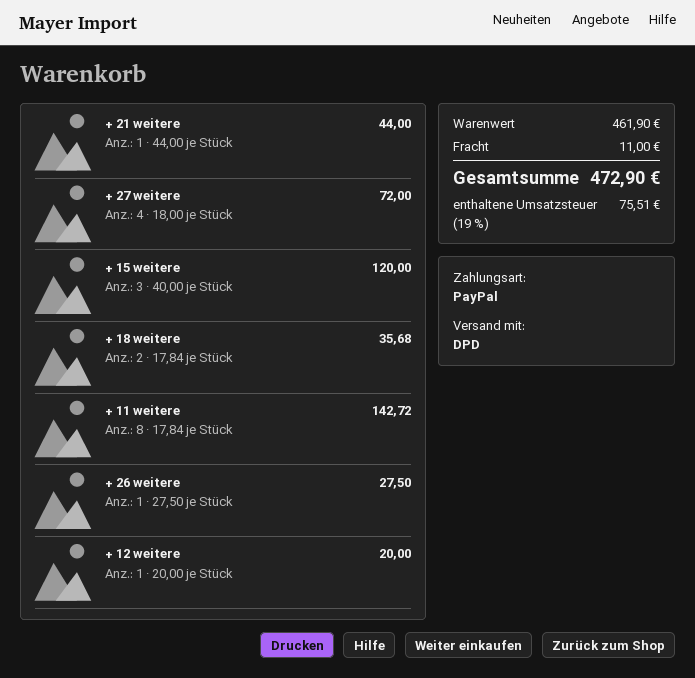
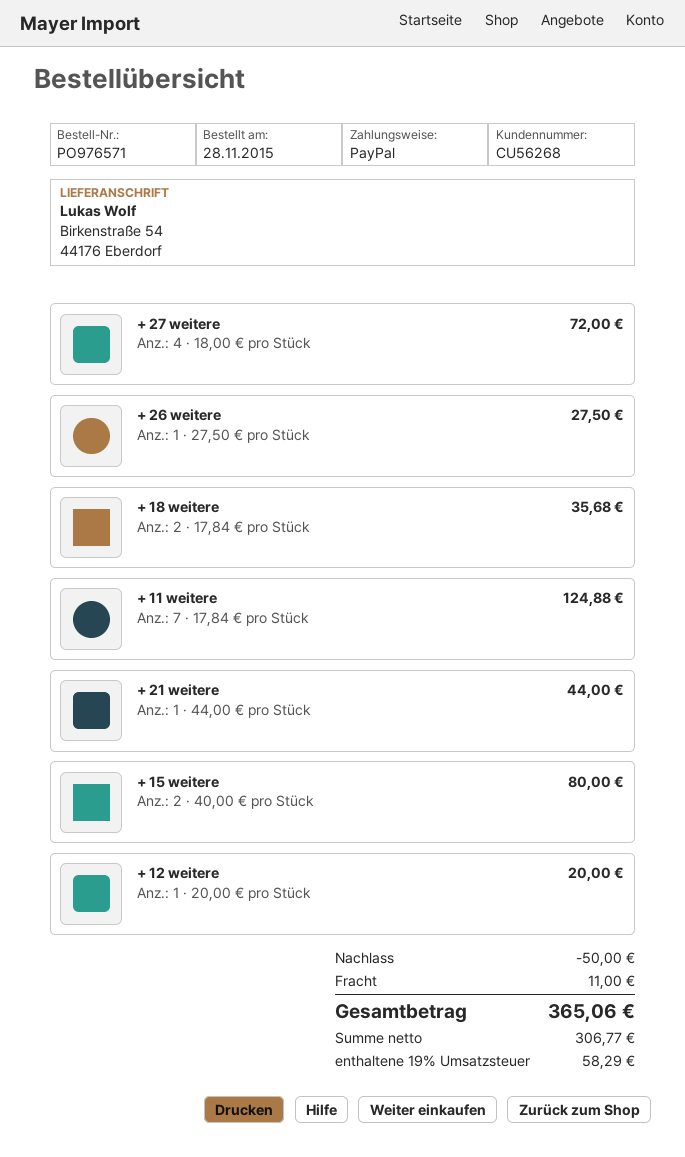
+ 15 weitere: 3 x 40.00 = 120.00 -> 2 x 40.00 = 80.00
+ 11 weitere: 8 x 17.84 = 142.72 -> 7 x 17.84 = 124.88
discount: none -> 50.00
tax: 19% = 75.51 -> 19% = 58.29
total: 472.90 -> 365.06

